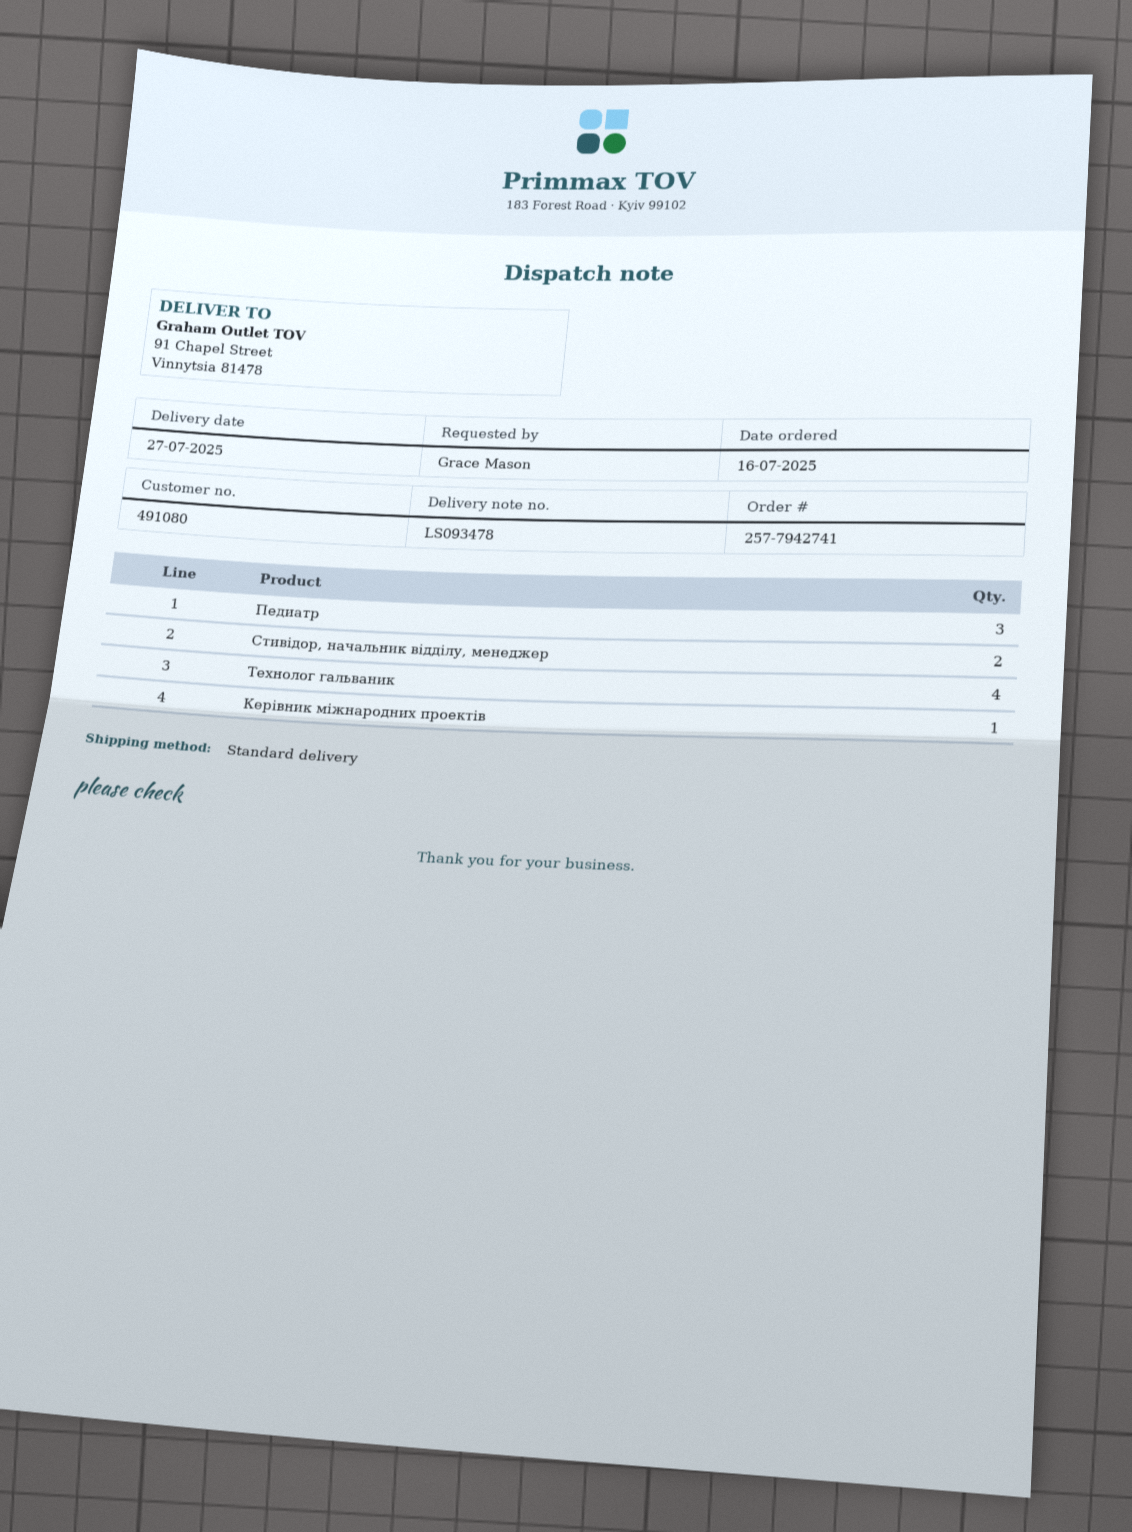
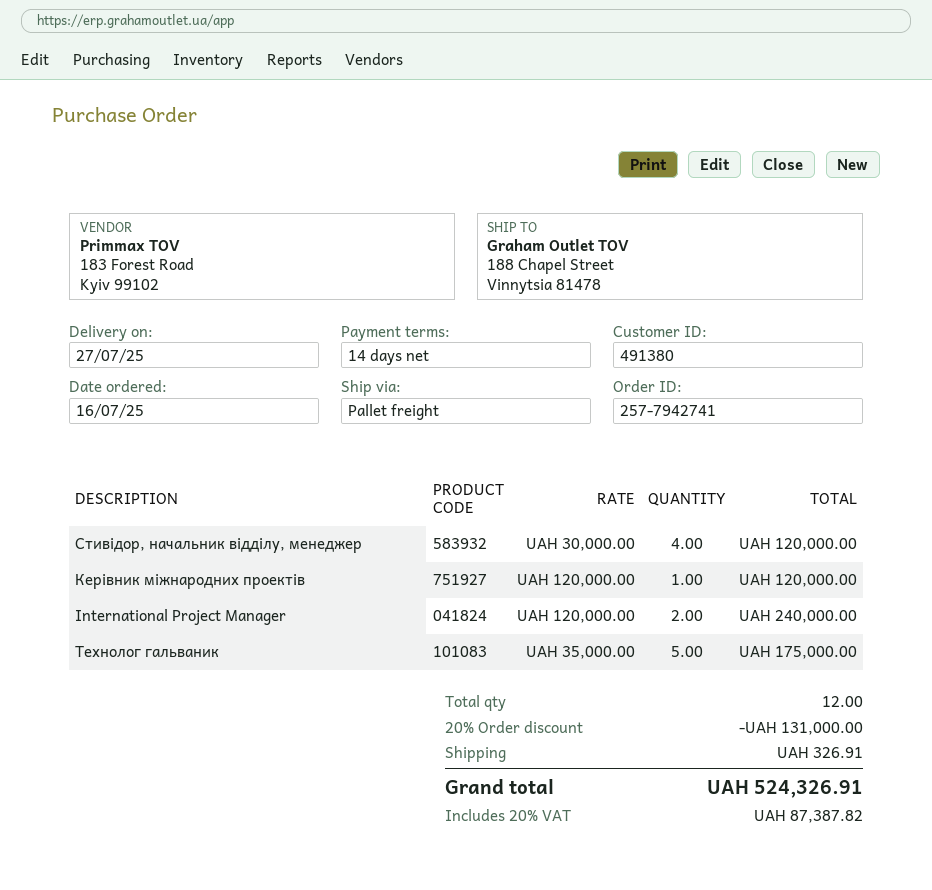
customer number: 491080 -> 491380
shipping method: standard -> pallet freight
ship to: 91 Chapel Street, Vinnytsia 81478 -> 188 Chapel Street, Vinnytsia 81478
Педиатр: 3 -> none
Стивідор, начальник відділу, менеджер: 2 -> 4
Технолог гальваник: 4 -> 5
International Project Manager: none -> 2

